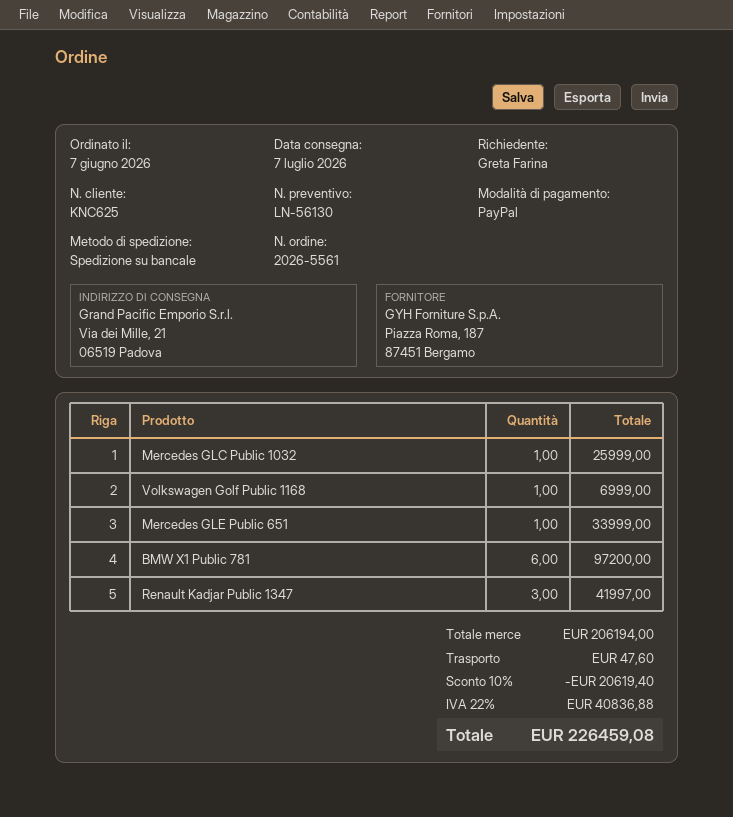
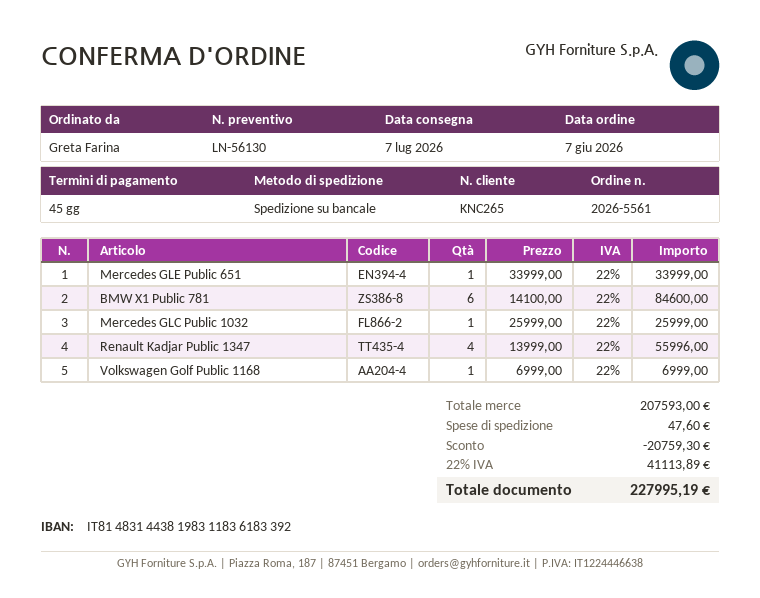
customer number: KNC625 -> KNC265
BMW X1 Public 781: 6 for 97200.00 -> 6 for 84600.00
Renault Kadjar Public 1347: 3 for 41997.00 -> 4 for 55996.00
subtotal: 206194.00 -> 207593.00
discount: 20619.40 -> 20759.30
tax: 22% = 40836.88 -> 22% = 41113.89
total: 226459.08 -> 227995.19

